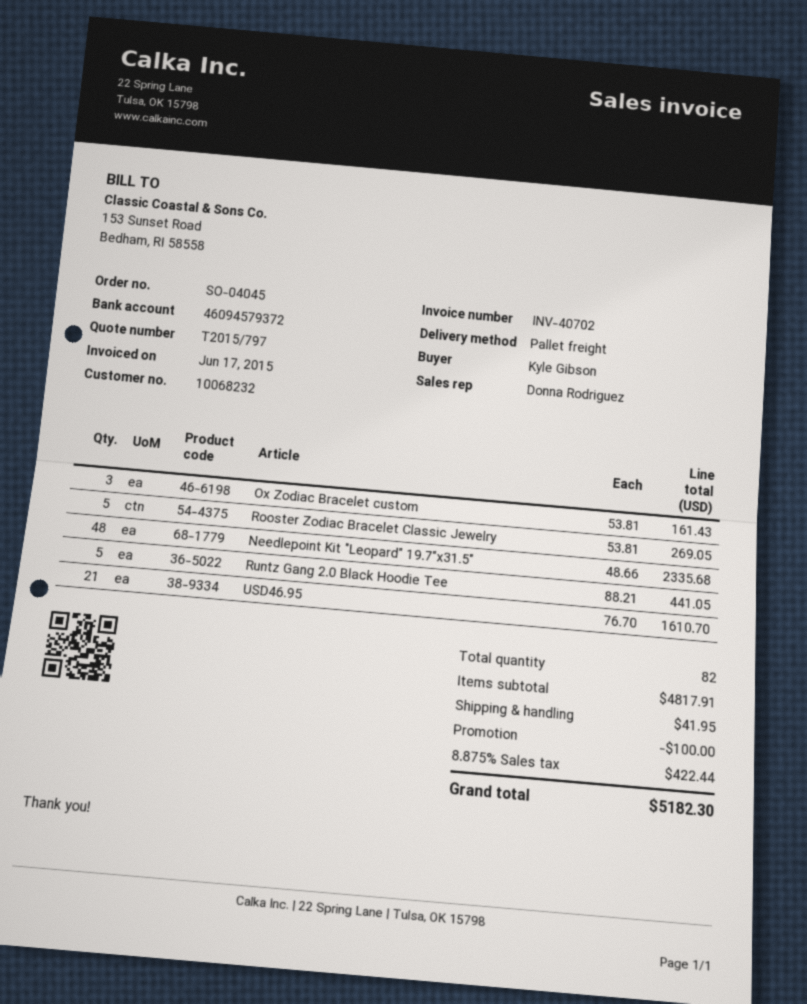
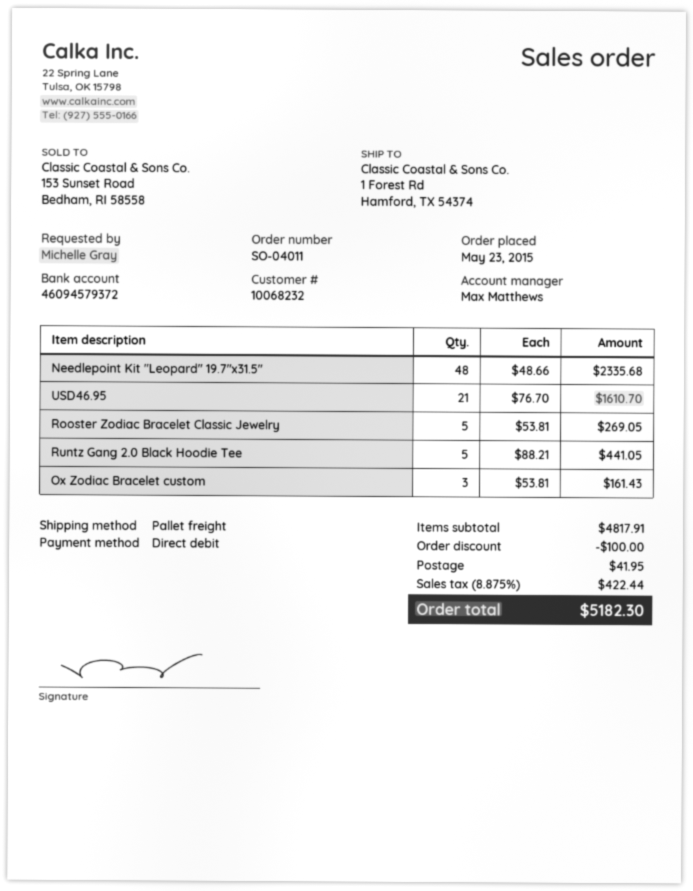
order number: SO-04045 -> SO-04011
ordered by: Kyle Gibson -> Michelle Gray
sales rep: Donna Rodriguez -> Max Matthews

